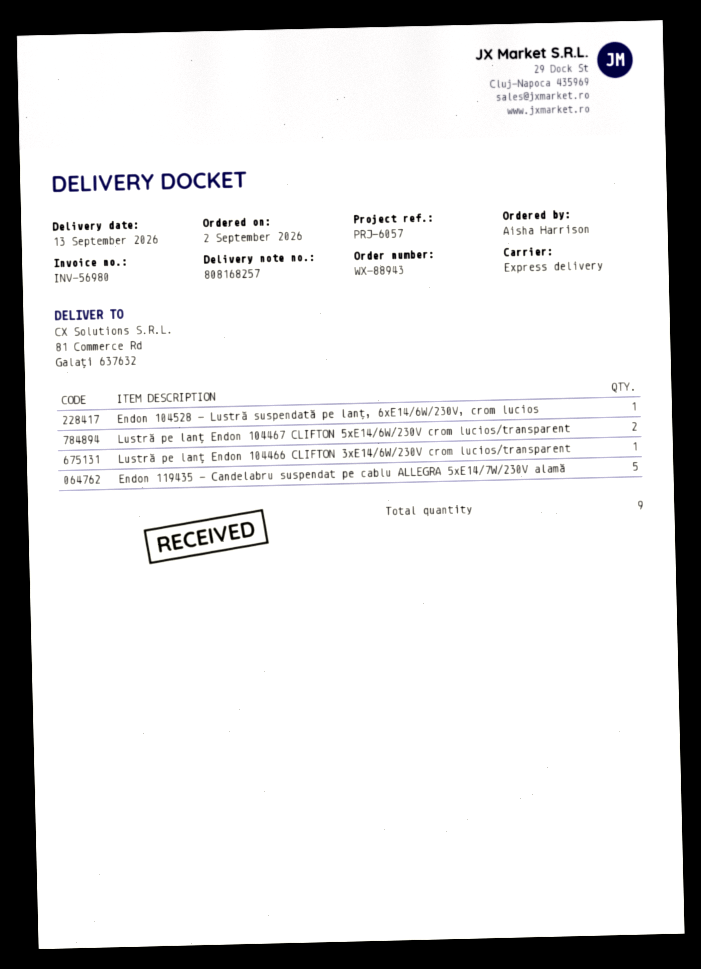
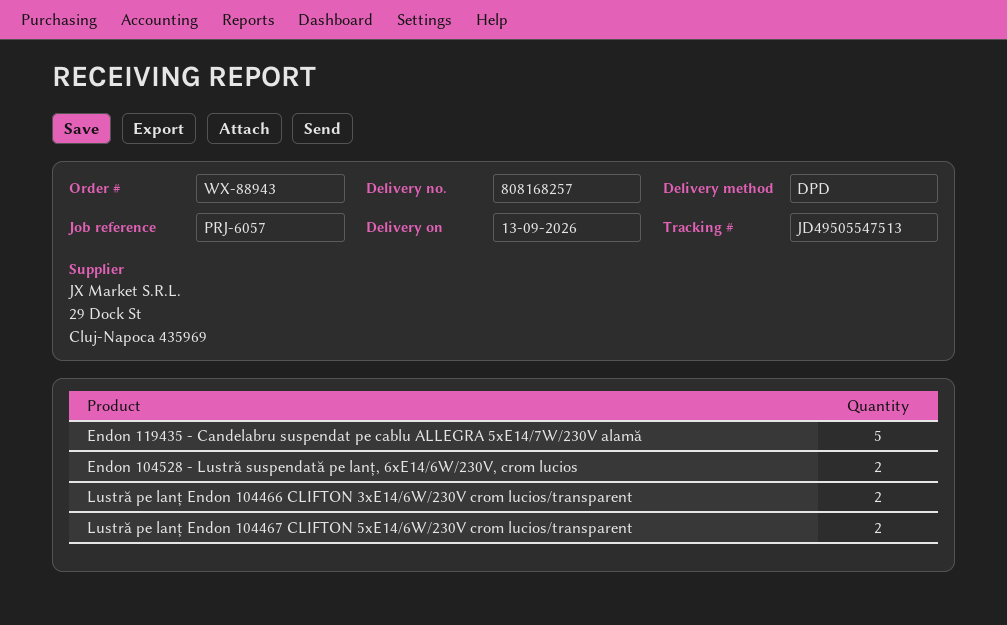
shipping method: express -> DPD
Endon 104528 - Lustră suspendată pe lanț, 6xE14/6W/230V, crom lucios: 1 -> 2
Lustră pe lanț Endon 104466 CLIFTON 3xE14/6W/230V crom lucios/transparent: 1 -> 2

